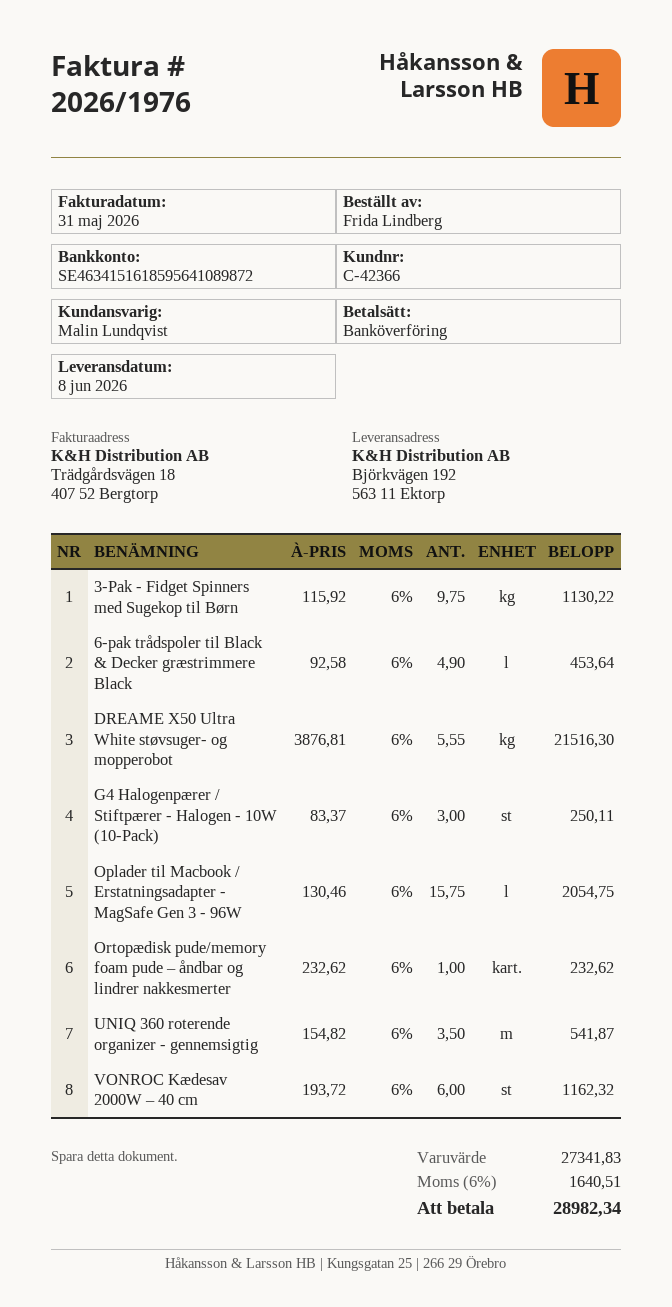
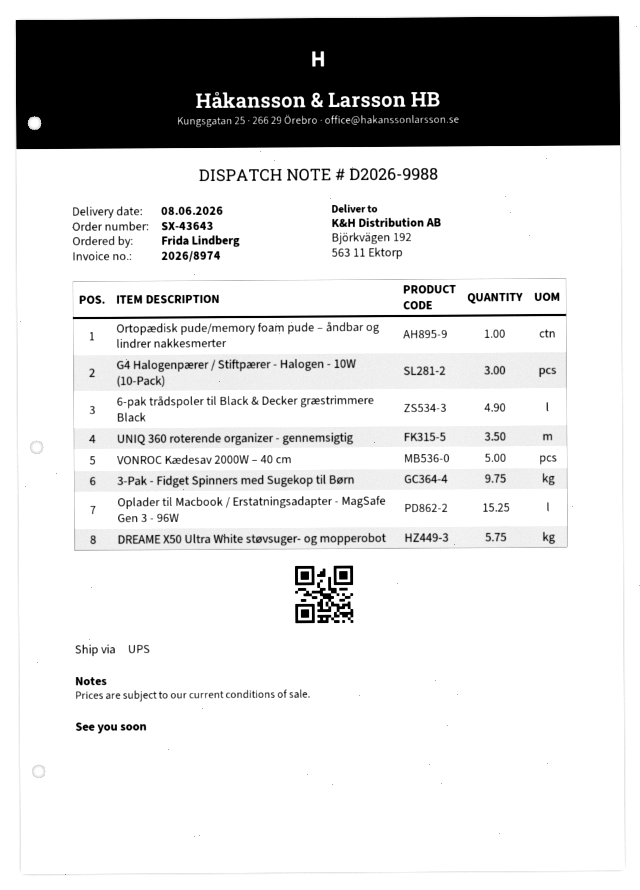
invoice number: 2026/1976 -> 2026/8974
DREAME X50 Ultra White støvsuger- og mopperobot: 5.55 -> 5.75
Oplader til Macbook / Erstatningsadapter - MagSafe Gen 3 - 96W: 15.75 -> 15.25
VONROC Kædesav 2000W – 40 cm: 6 -> 5

